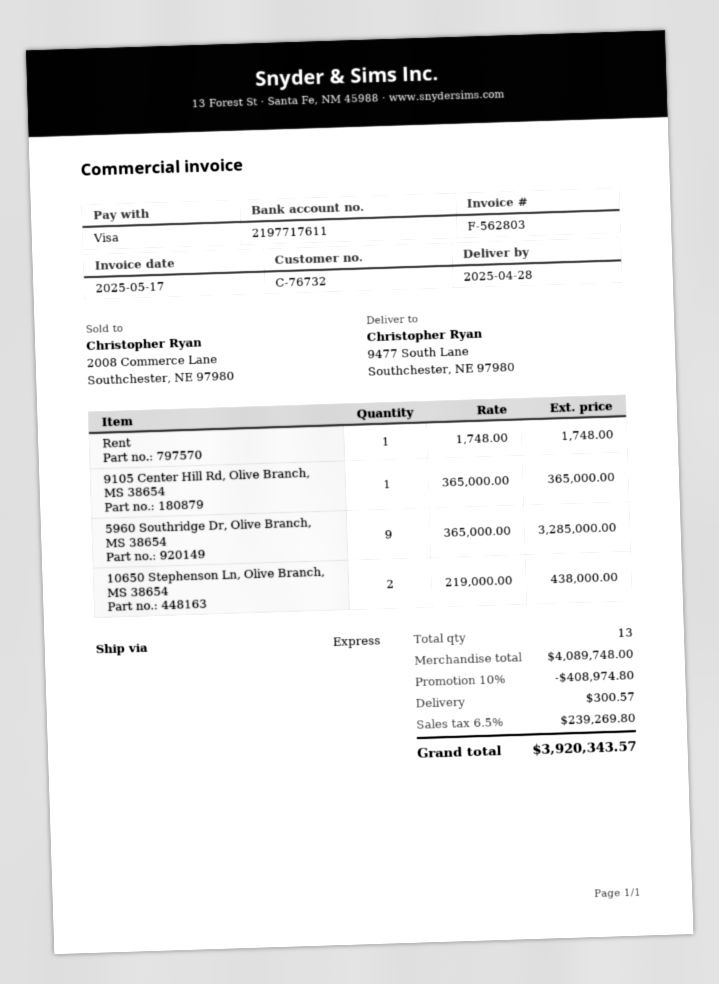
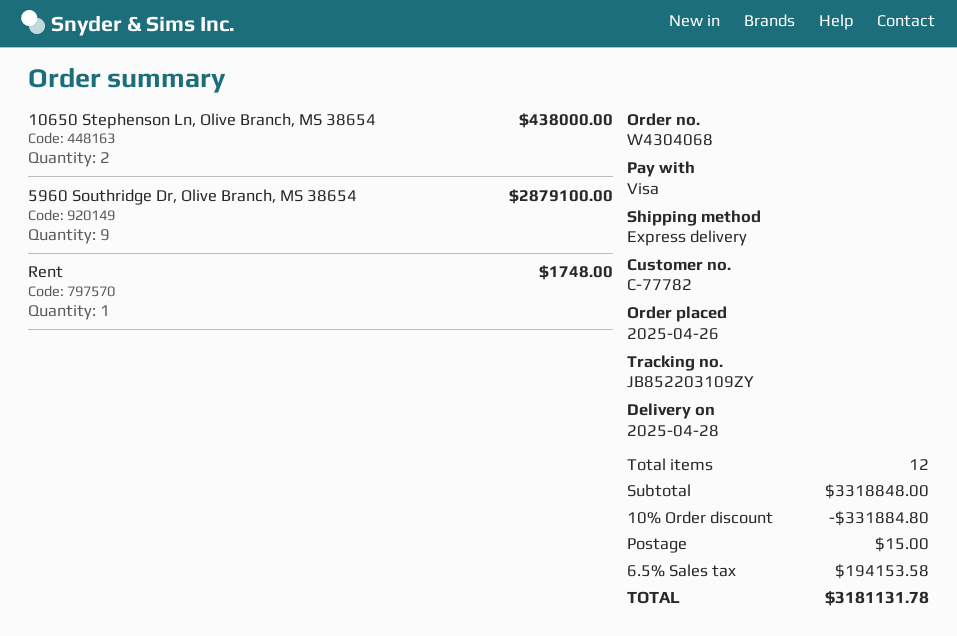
customer number: C-76732 -> C-77782
9105 Center Hill Rd, Olive Branch, MS 38654: 1 for 365000.00 -> none
5960 Southridge Dr, Olive Branch, MS 38654: 9 for 3285000.00 -> 9 for 2879100.00
total quantity: 13 -> 12
subtotal: 4089748.00 -> 3318848.00
discount: 10% = 408974.80 -> 10% = 331884.80
shipping: 300.57 -> 15.00
tax: 6.5% = 239269.80 -> 6.5% = 194153.58
total: 3920343.57 -> 3181131.78

